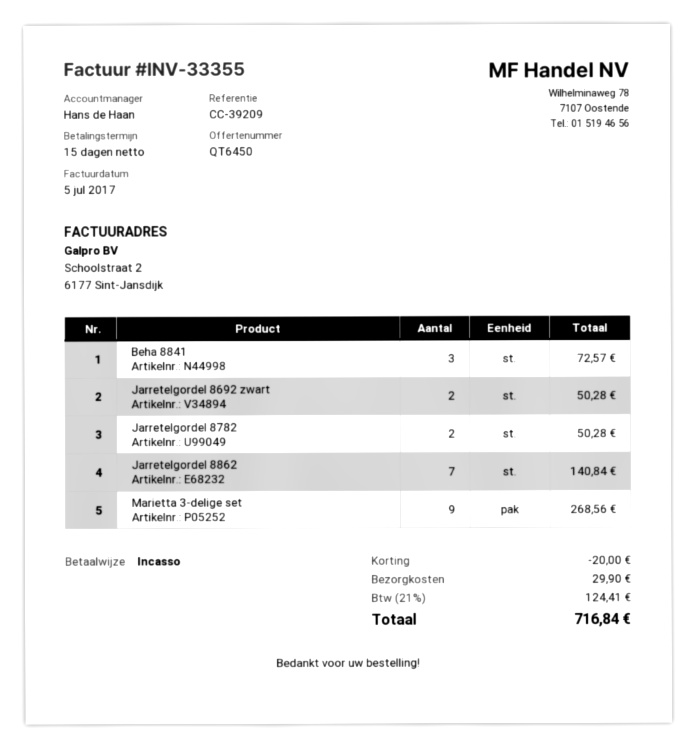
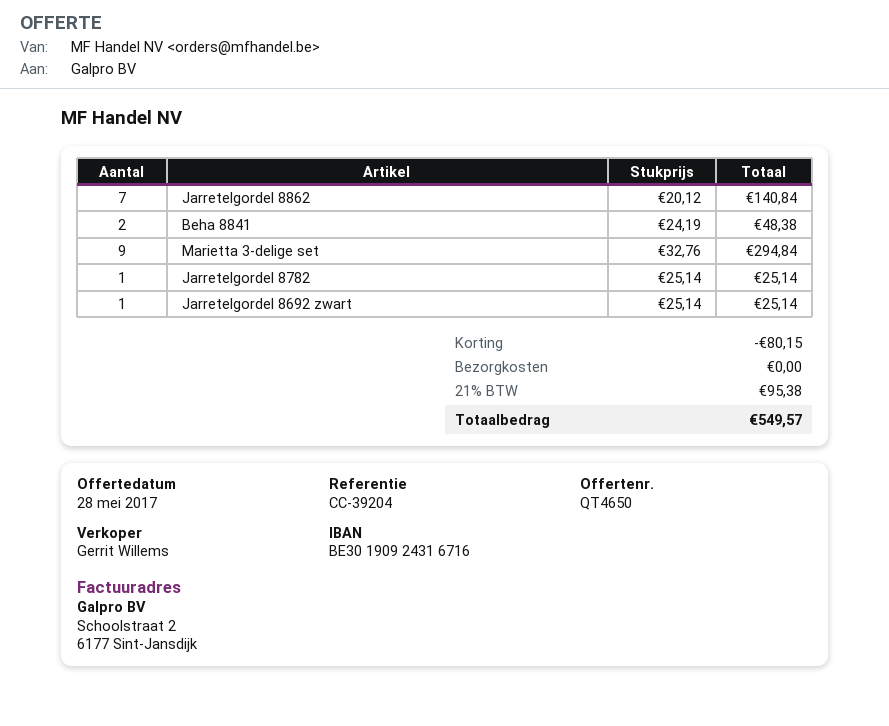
quote number: QT6450 -> QT4650
reference: CC-39209 -> CC-39204
sales rep: Hans de Haan -> Gerrit Willems
Beha 8841: 3 for 72.57 -> 2 for 48.38
Jarretelgordel 8692 zwart: 2 for 50.28 -> 1 for 25.14
Jarretelgordel 8782: 2 for 50.28 -> 1 for 25.14
Marietta 3-delige set: 9 for 268.56 -> 9 for 294.84
discount: 20.00 -> 80.15
shipping: 29.90 -> 0.00
tax: 21% = 124.41 -> 21% = 95.38
total: 716.84 -> 549.57

